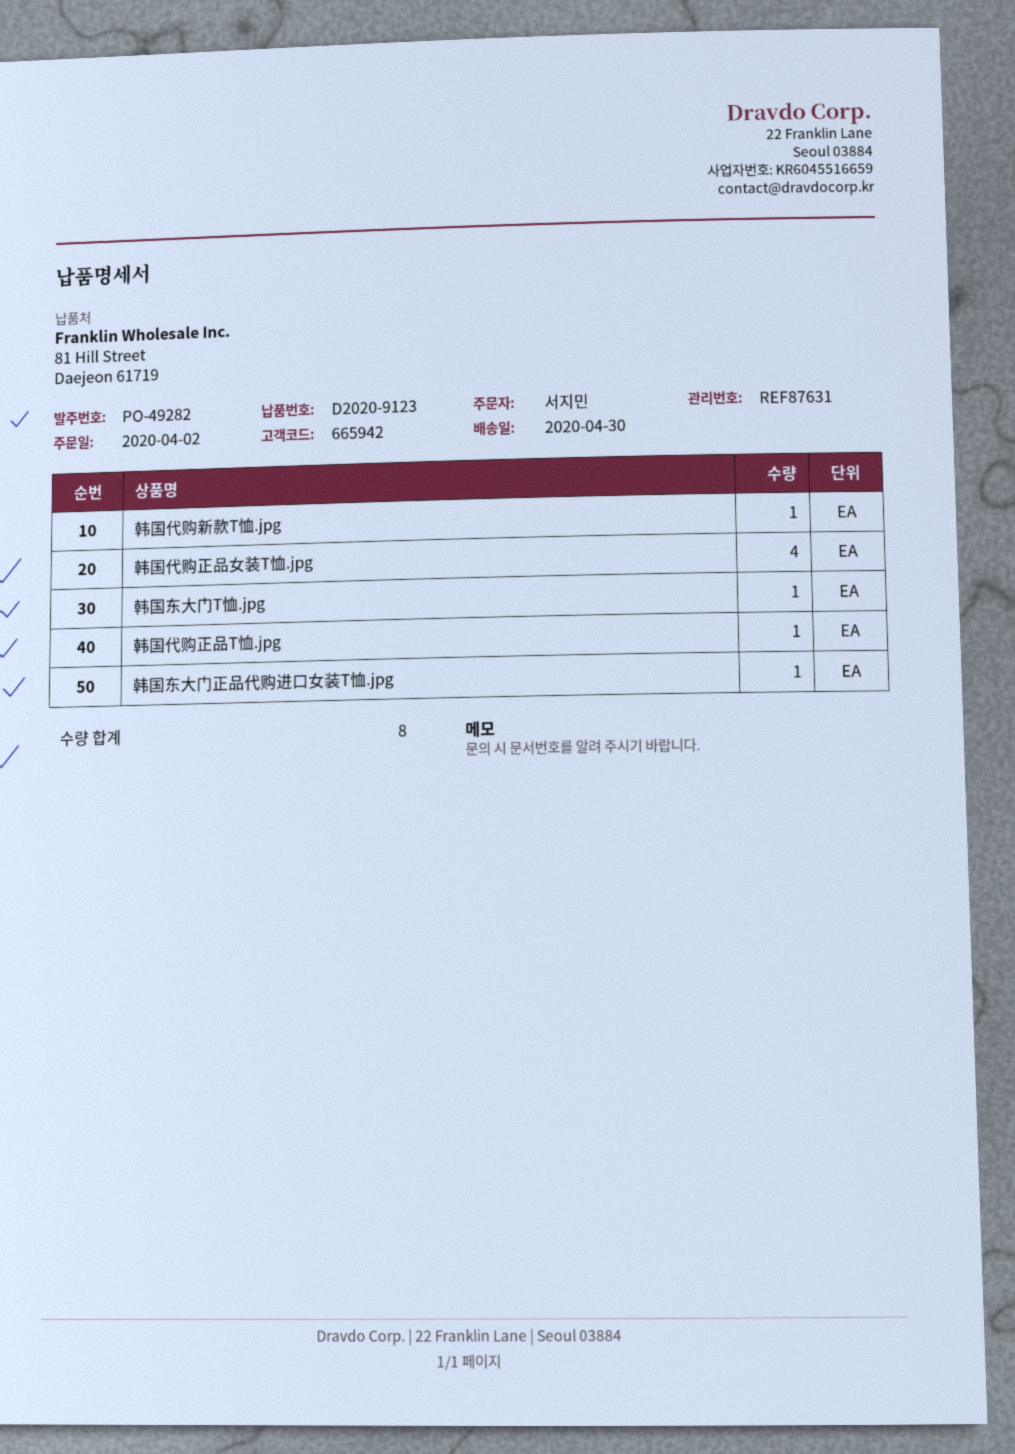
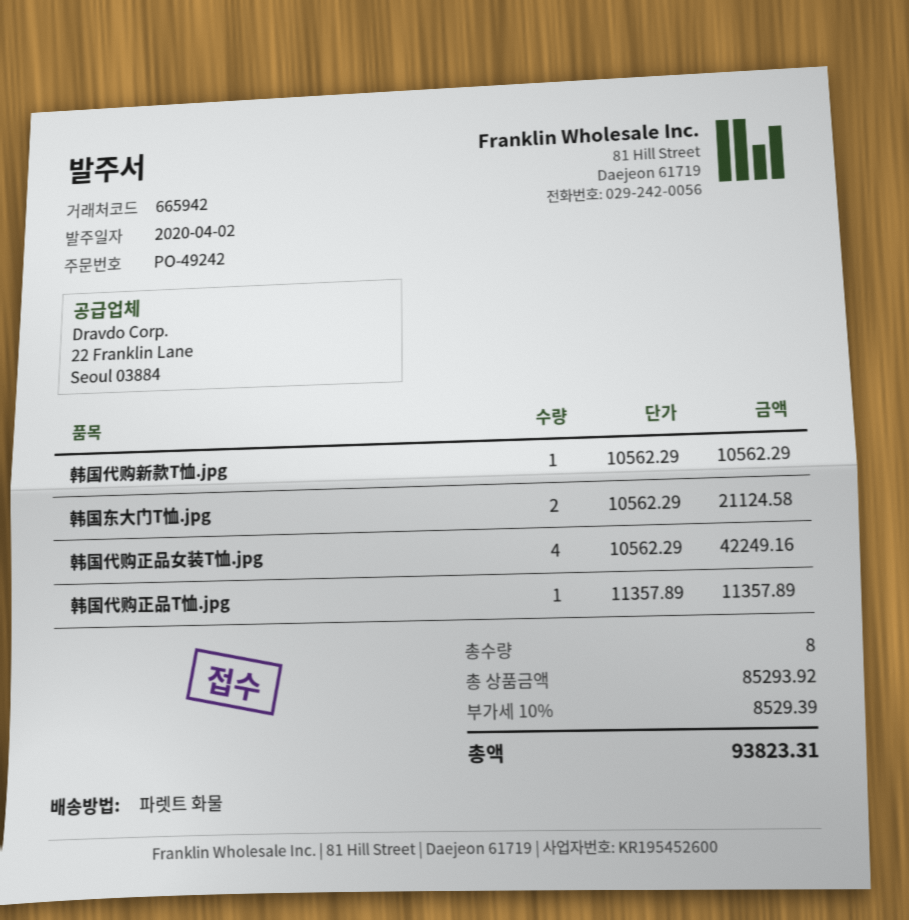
order number: PO-49282 -> PO-49242
韩国东大门T恤.jpg: 1 -> 2
韩国东大门正品代购进口女装T恤.jpg: 1 -> none

